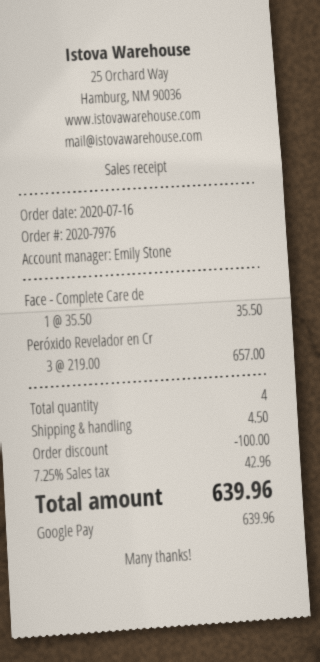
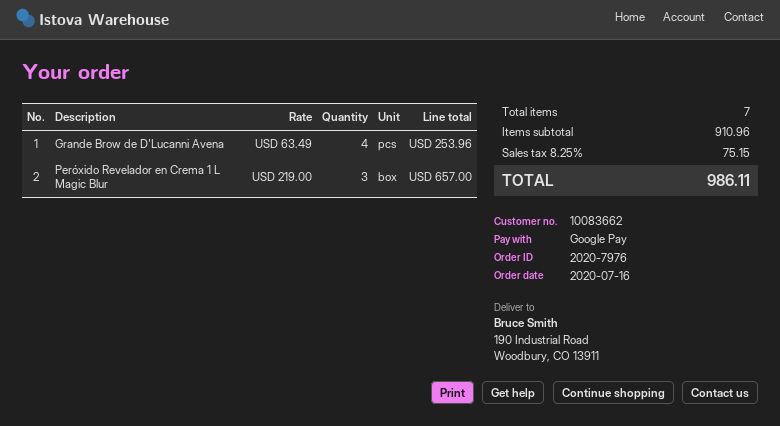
Face - Complete Care de: 1 x 35.50 = 35.50 -> none
Grande Brow de D'Lucanni Avena: none -> 4 x 63.49 = 253.96
total quantity: 4 -> 7
discount: 100.00 -> none
shipping: 4.50 -> none
tax: 7.25% = 42.96 -> 8.25% = 75.15
total: 639.96 -> 986.11

